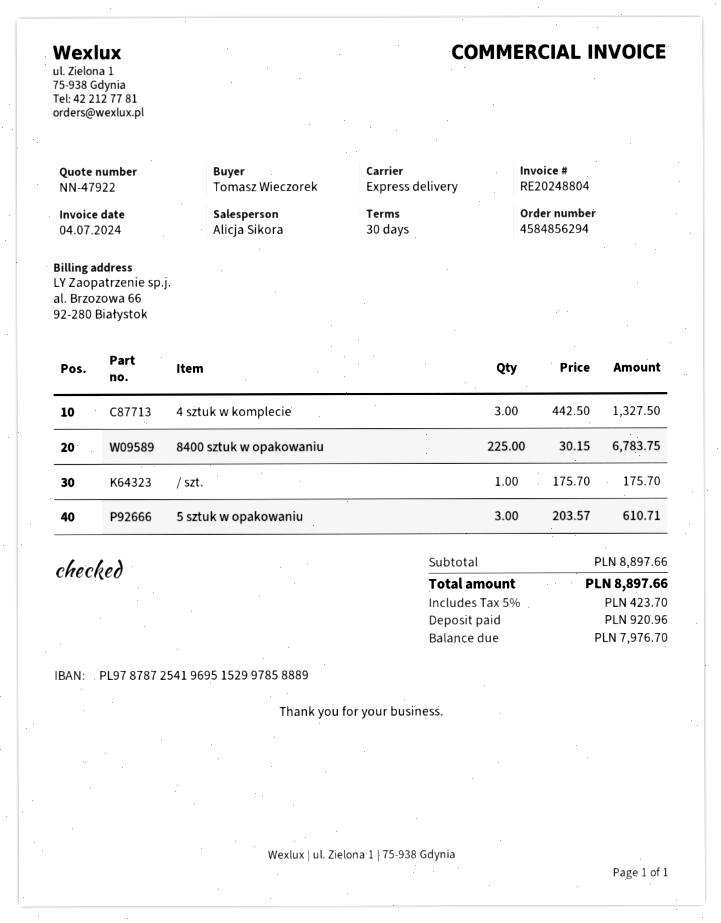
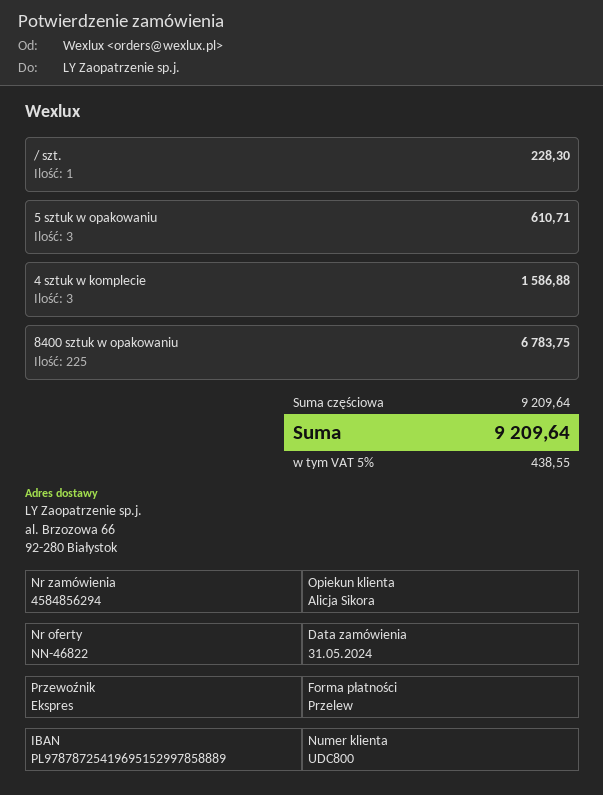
quote number: NN-47922 -> NN-46822
4 sztuk w komplecie: 3 for 1327.50 -> 3 for 1586.88
/ szt.: 1 for 175.70 -> 1 for 228.30
subtotal: 8897.66 -> 9209.64
tax: 5% = 423.70 -> 5% = 438.55
total: 8897.66 -> 9209.64

